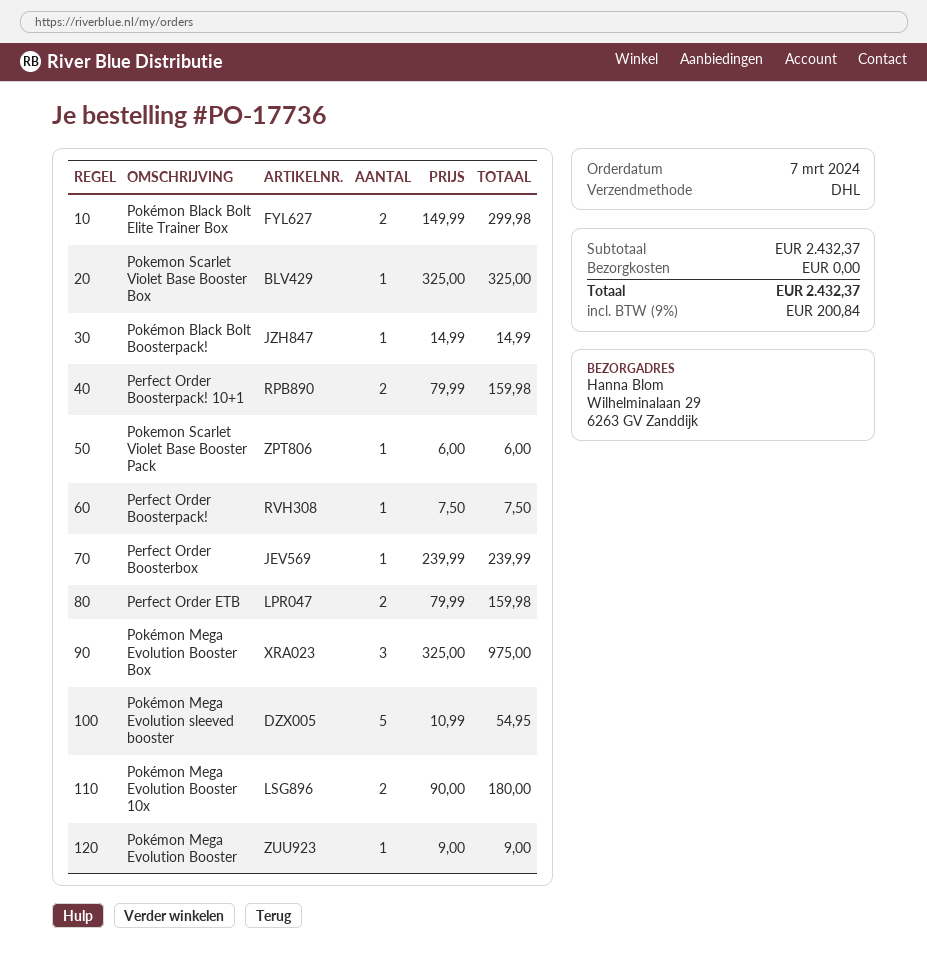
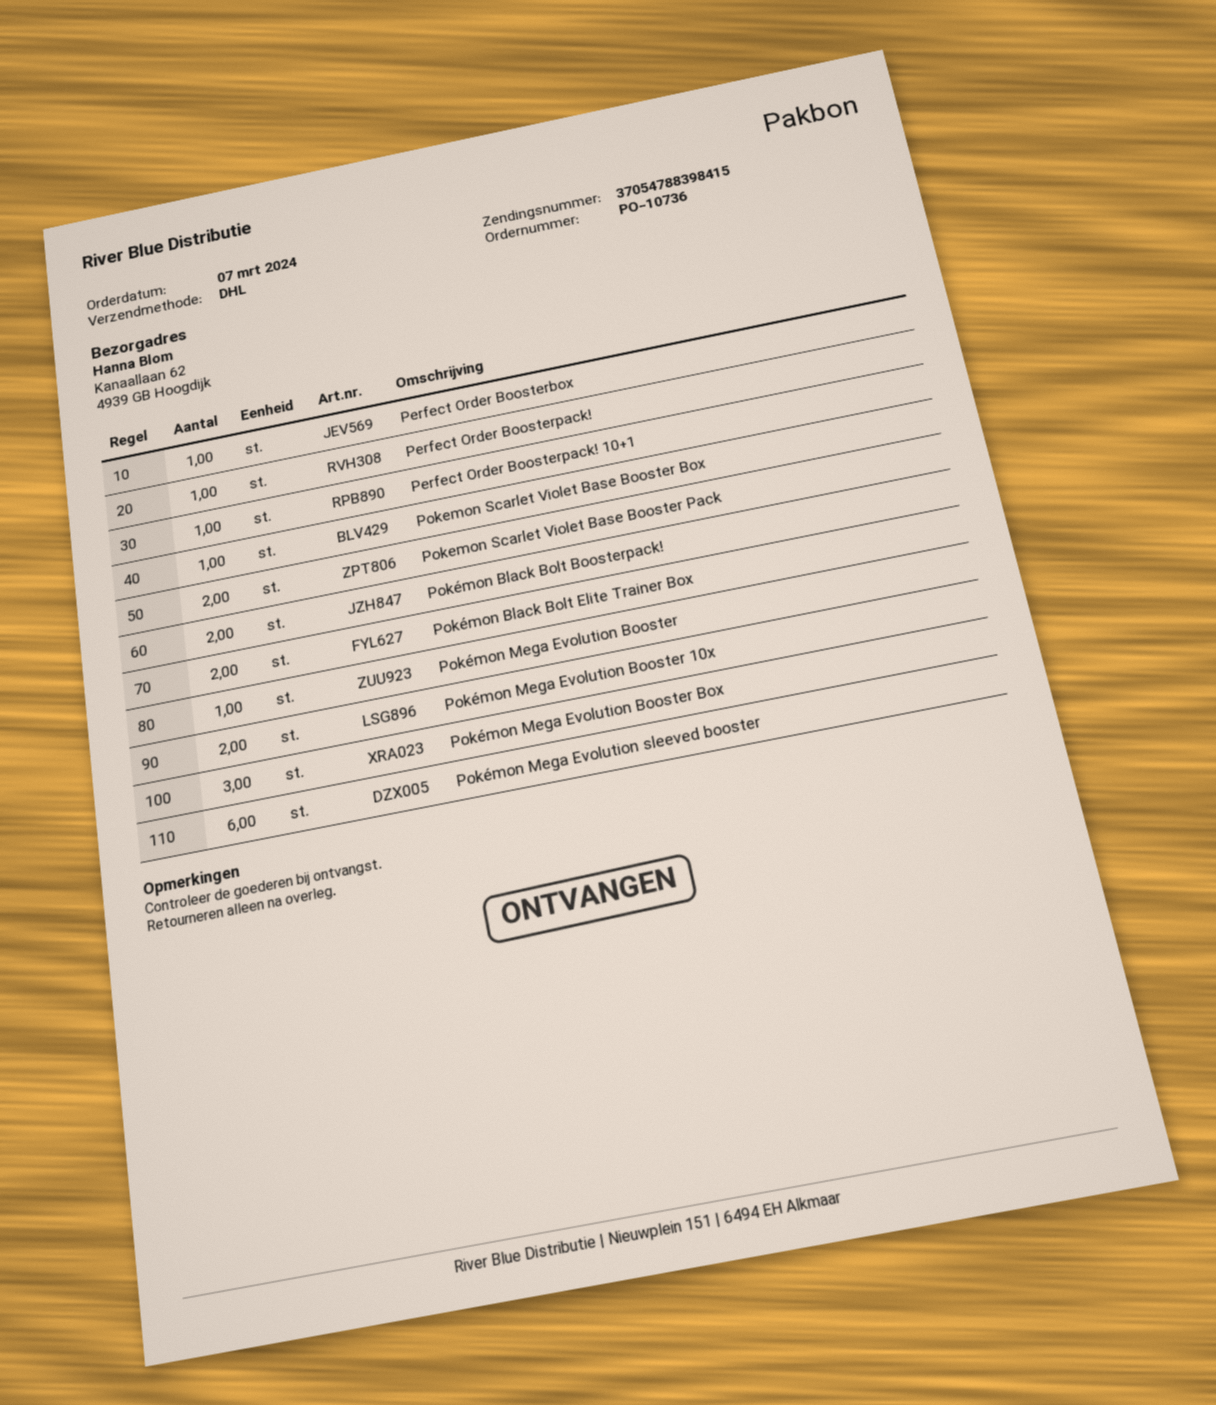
order number: PO-17736 -> PO-10736
ship to: Wilhelminalaan 29, 6263 GV Zanddijk -> Kanaallaan 62, 4939 GB Hoogdijk
Pokémon Black Bolt Boosterpack!: 1 -> 2
Perfect Order Boosterpack! 10+1: 2 -> 1
Pokemon Scarlet Violet Base Booster Pack: 1 -> 2
Perfect Order ETB: 2 -> none
Pokémon Mega Evolution sleeved booster: 5 -> 6

